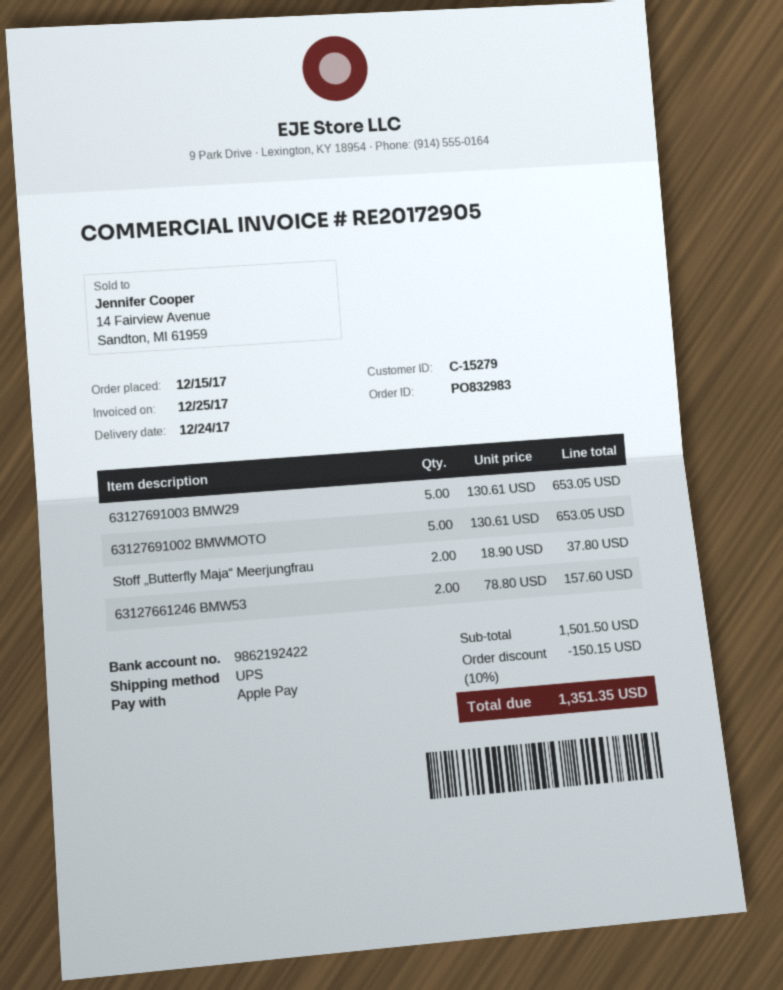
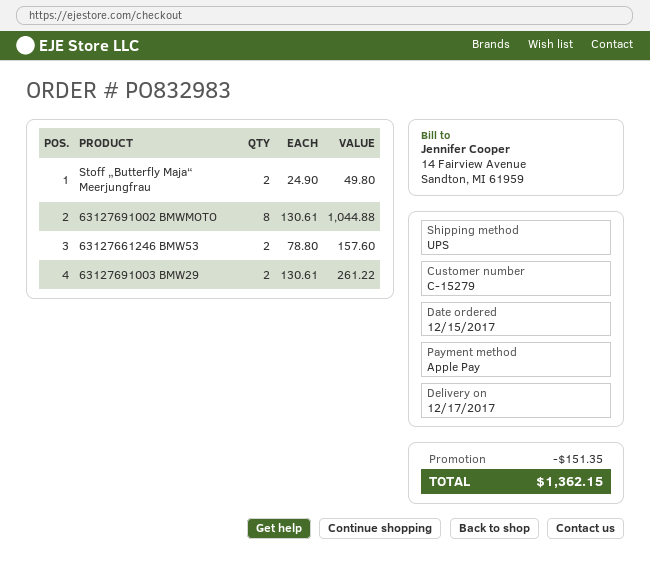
delivery date: 2017-12-24 -> 2017-12-17
63127691003 BMW29: 5 x 130.61 = 653.05 -> 2 x 130.61 = 261.22
63127691002 BMWMOTO: 5 x 130.61 = 653.05 -> 8 x 130.61 = 1044.88
Stoff „Butterfly Maja“ Meerjungfrau: 2 x 18.90 = 37.80 -> 2 x 24.90 = 49.80
discount: 150.15 -> 151.35
total: 1351.35 -> 1362.15

